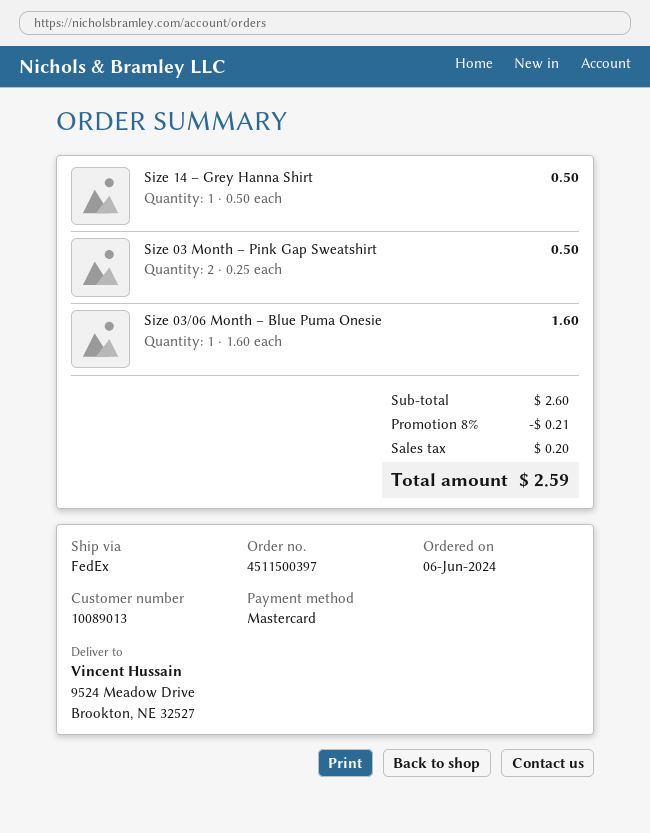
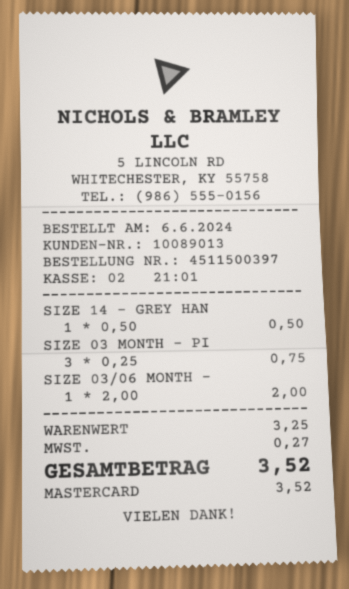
Size 03 Month – Pink Gap Sweatshirt: 2 x 0.25 = 0.50 -> 3 x 0.25 = 0.75
Size 03/06 Month – Blue Puma Onesie: 1 x 1.60 = 1.60 -> 1 x 2.00 = 2.00
subtotal: 2.60 -> 3.25
discount: 8% = 0.21 -> none
tax: 0.20 -> 0.27
total: 2.59 -> 3.52

